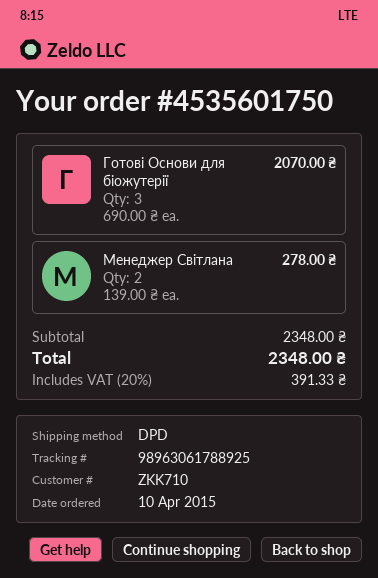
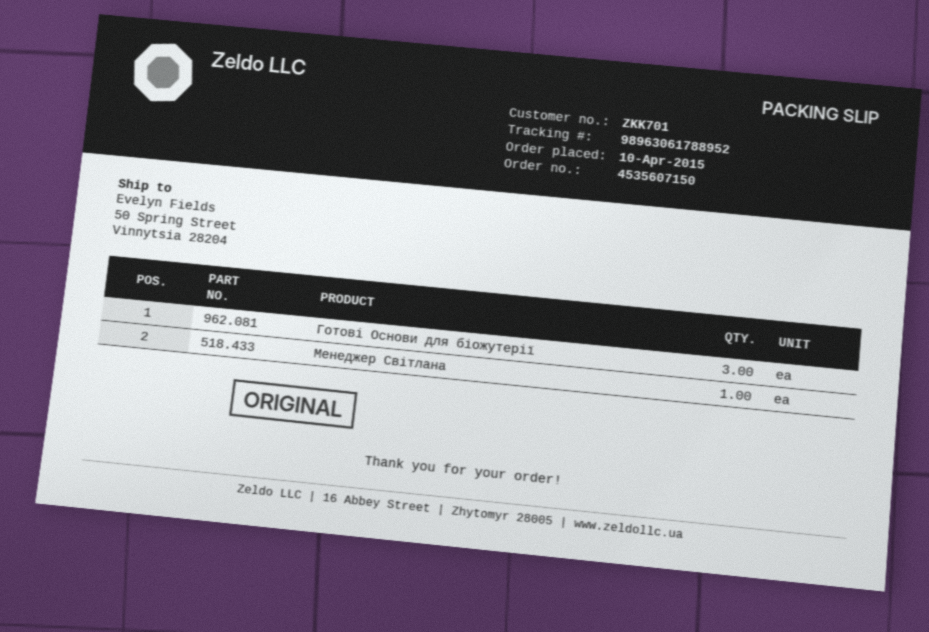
order number: 4535601750 -> 4535607150
customer number: ZKK710 -> ZKK701
tracking number: 98963061788925 -> 98963061788952
Менеджер Світлана: 2 -> 1

